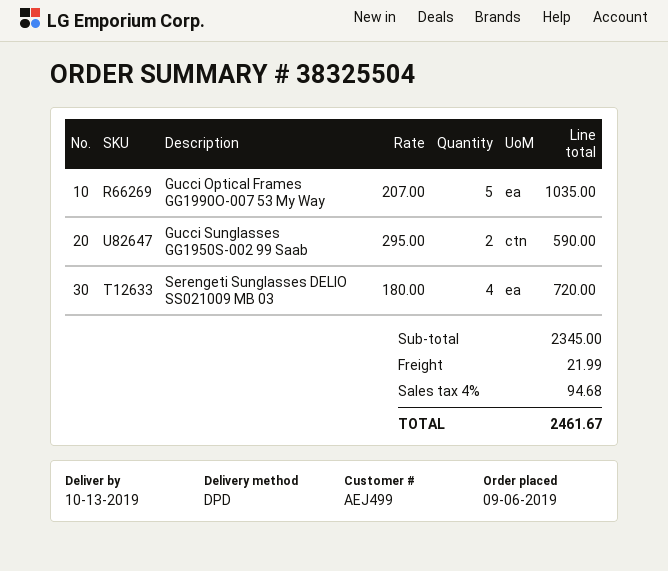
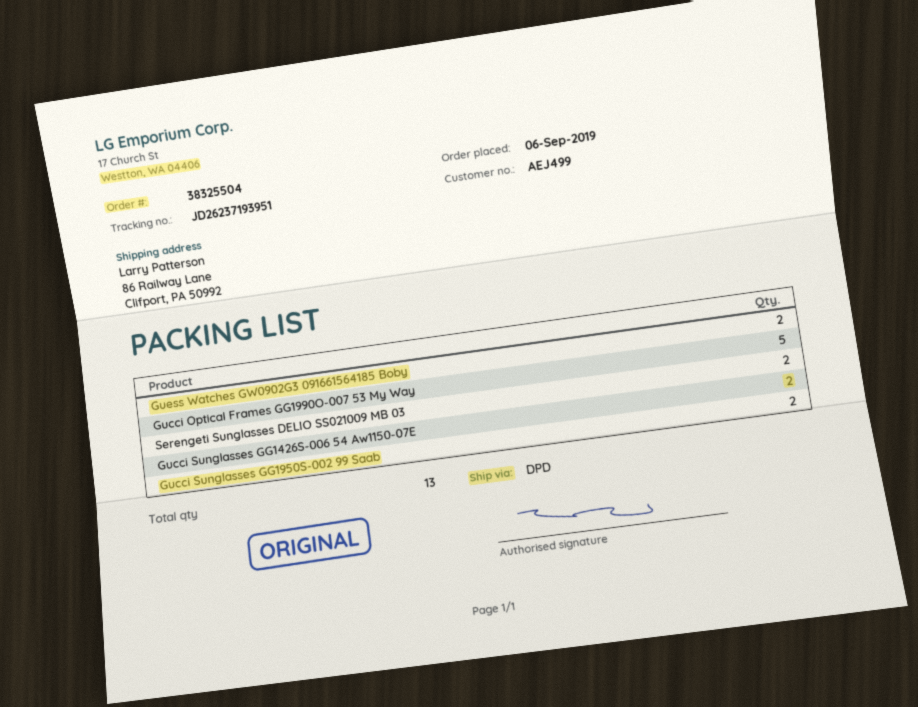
Serengeti Sunglasses DELIO SS021009 MB 03: 4 -> 2
Guess Watches GW0902G3 091661564185 Boby: none -> 2
Gucci Sunglasses GG1426S-006 54 Aw1150-07E: none -> 2

